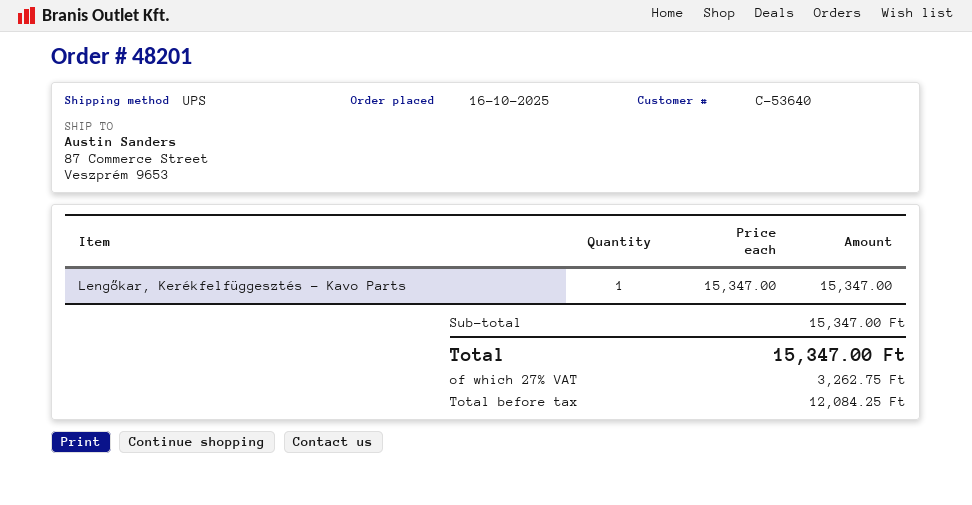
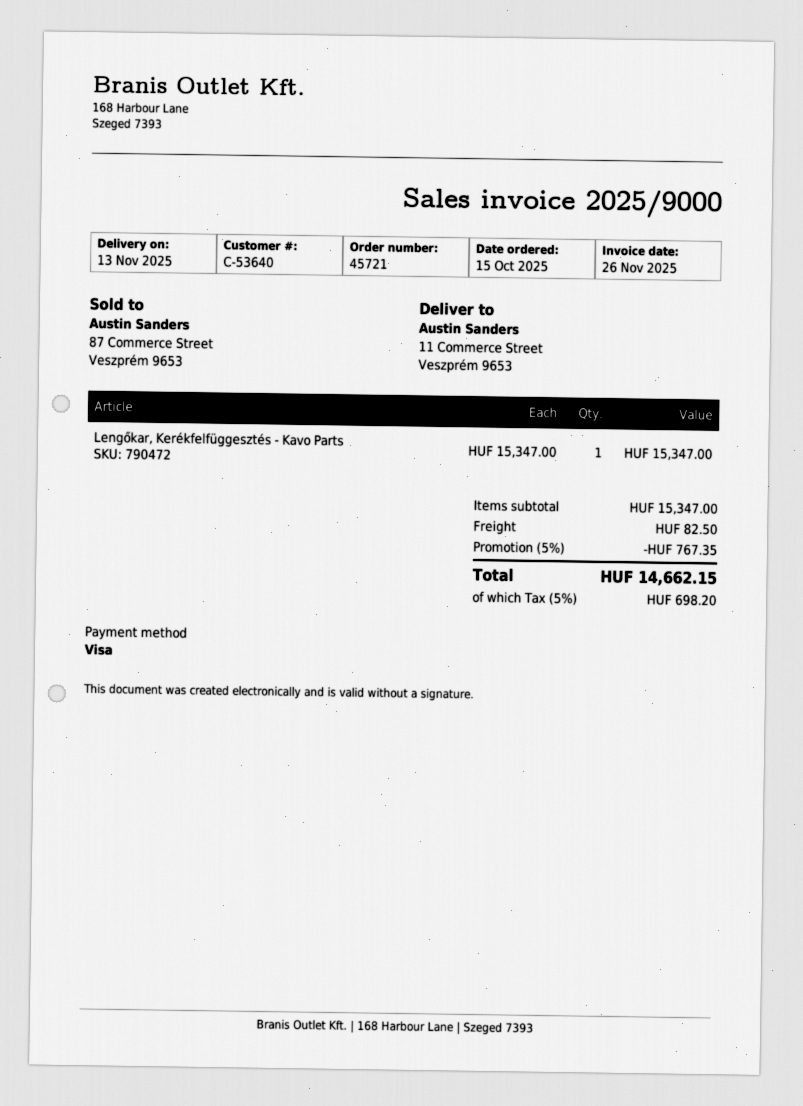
order number: 48201 -> 45721
order date: 2025-10-16 -> 2025-10-15
ship to: 87 Commerce Street, Veszprém 9653 -> 11 Commerce Street, Veszprém 9653
discount: none -> 5% = 767.35
shipping: none -> 82.50
tax: 27% = 3262.75 -> 5% = 698.20
total: 15347.00 -> 14662.15

